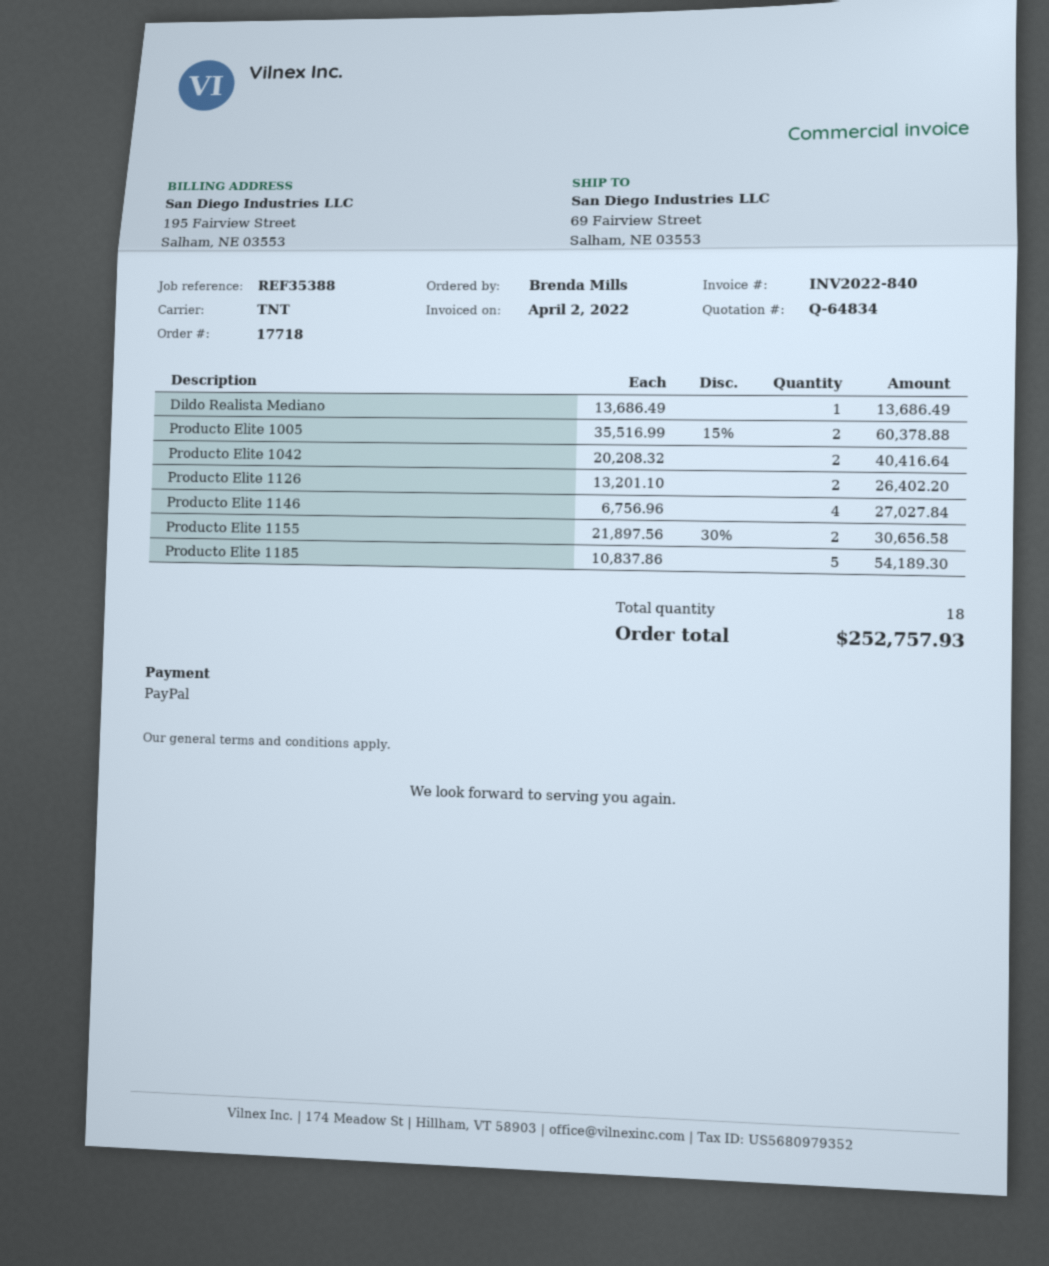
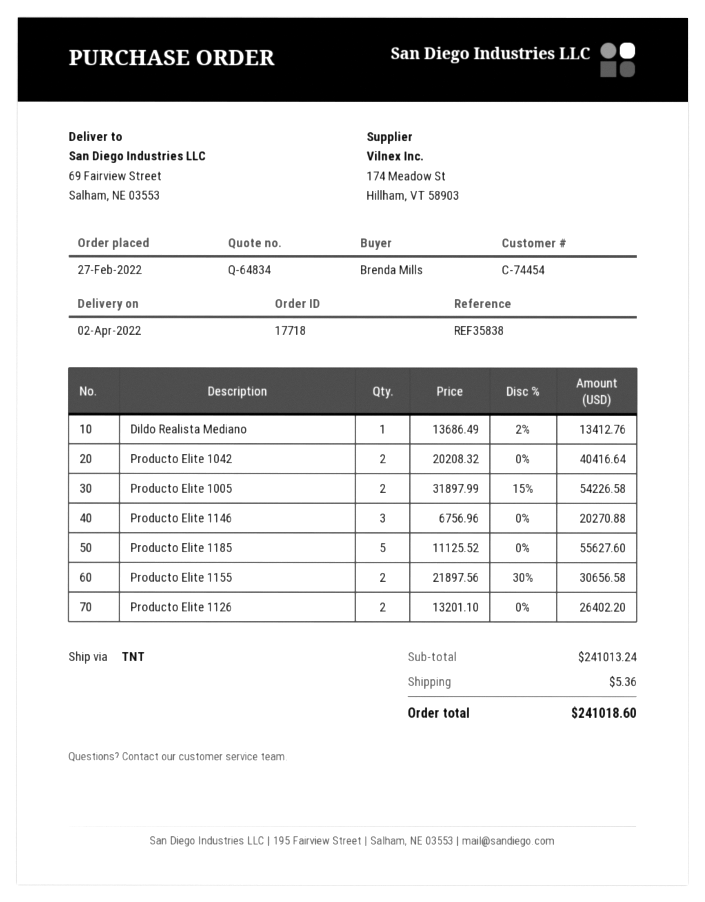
reference: REF35388 -> REF35838
Dildo Realista Mediano: 1 x 13686.49 = 13686.49 -> 1 x 13686.49 - 2% = 13412.76
Producto Elite 1005: 2 x 35516.99 - 15% = 60378.88 -> 2 x 31897.99 - 15% = 54226.58
Producto Elite 1146: 4 x 6756.96 = 27027.84 -> 3 x 6756.96 = 20270.88
Producto Elite 1185: 5 x 10837.86 = 54189.30 -> 5 x 11125.52 = 55627.60
shipping: none -> 5.36
total: 252757.93 -> 241018.60

